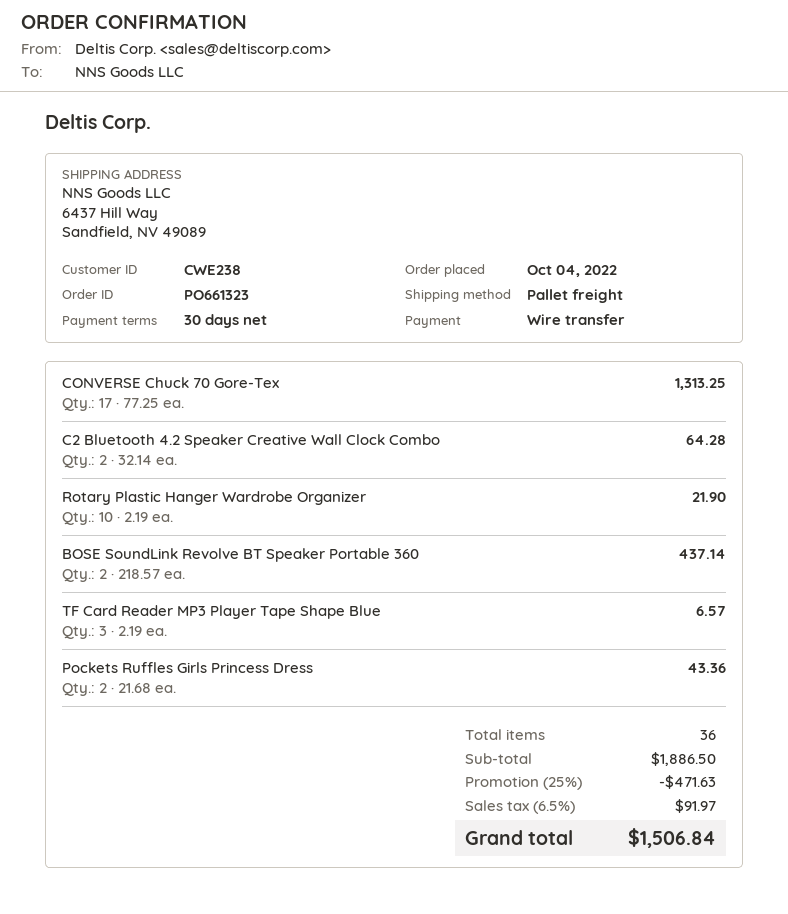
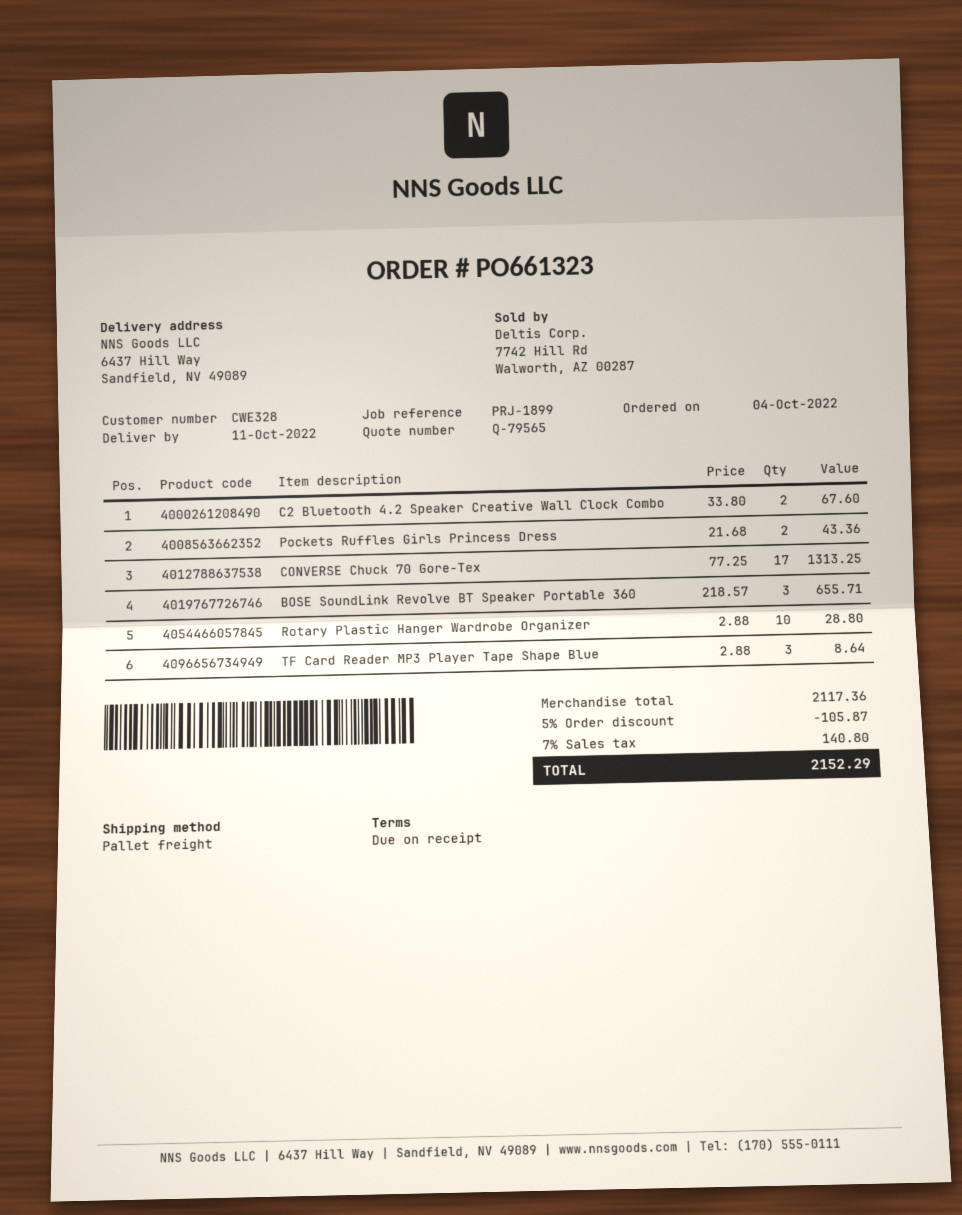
payment terms: 30 days -> on receipt
customer number: CWE238 -> CWE328
C2 Bluetooth 4.2 Speaker Creative Wall Clock Combo: 2 x 32.14 = 64.28 -> 2 x 33.80 = 67.60
Rotary Plastic Hanger Wardrobe Organizer: 10 x 2.19 = 21.90 -> 10 x 2.88 = 28.80
BOSE SoundLink Revolve BT Speaker Portable 360: 2 x 218.57 = 437.14 -> 3 x 218.57 = 655.71
TF Card Reader MP3 Player Tape Shape Blue: 3 x 2.19 = 6.57 -> 3 x 2.88 = 8.64
subtotal: 1886.50 -> 2117.36
discount: 25% = 471.63 -> 5% = 105.87
tax: 6.5% = 91.97 -> 7% = 140.80
total: 1506.84 -> 2152.29

